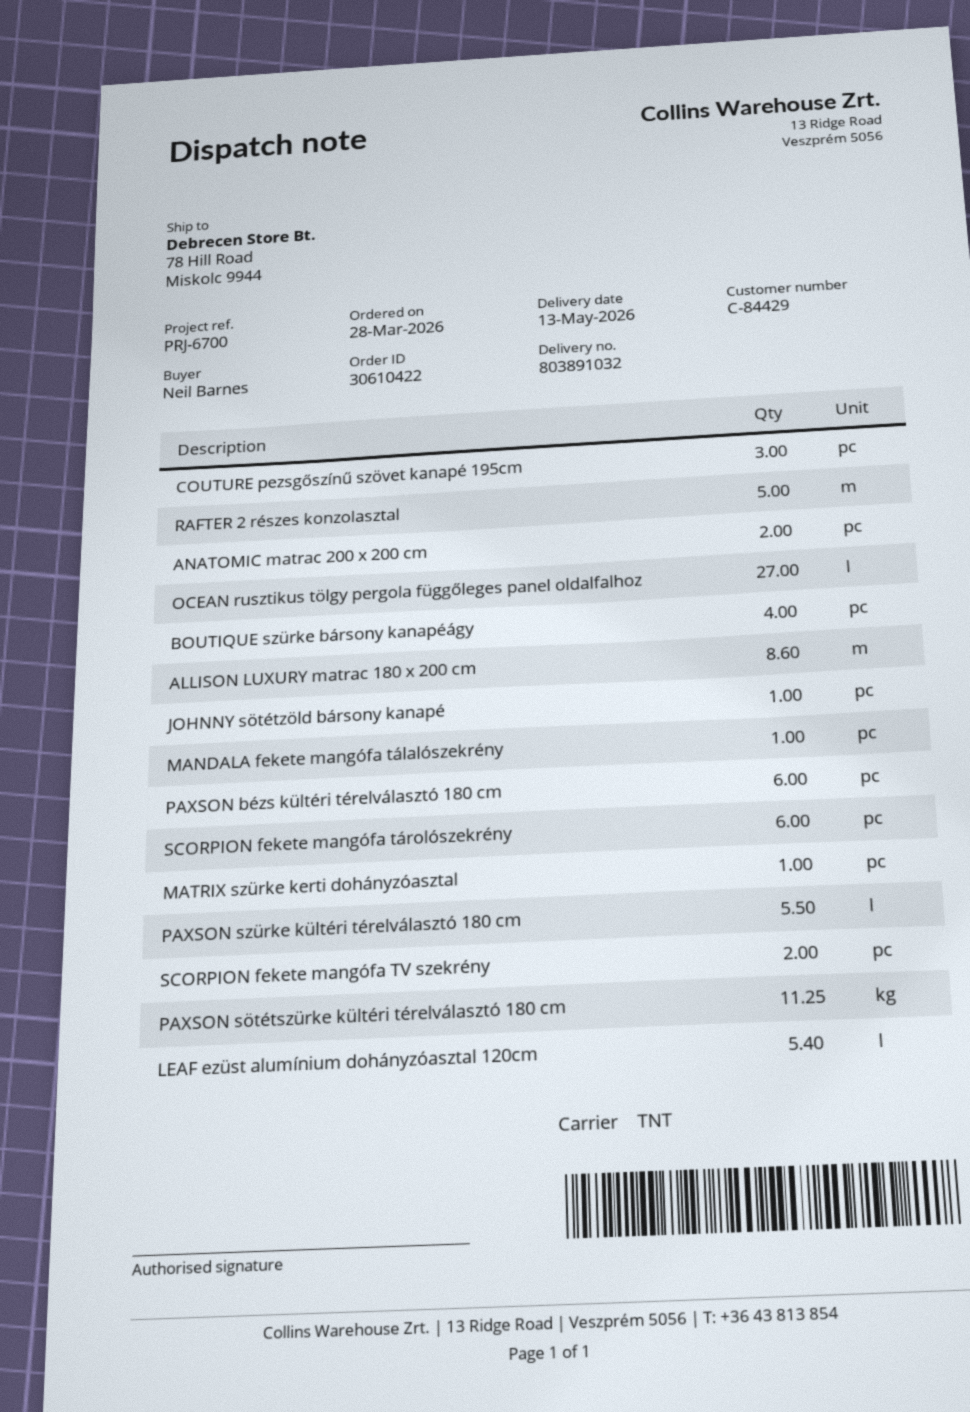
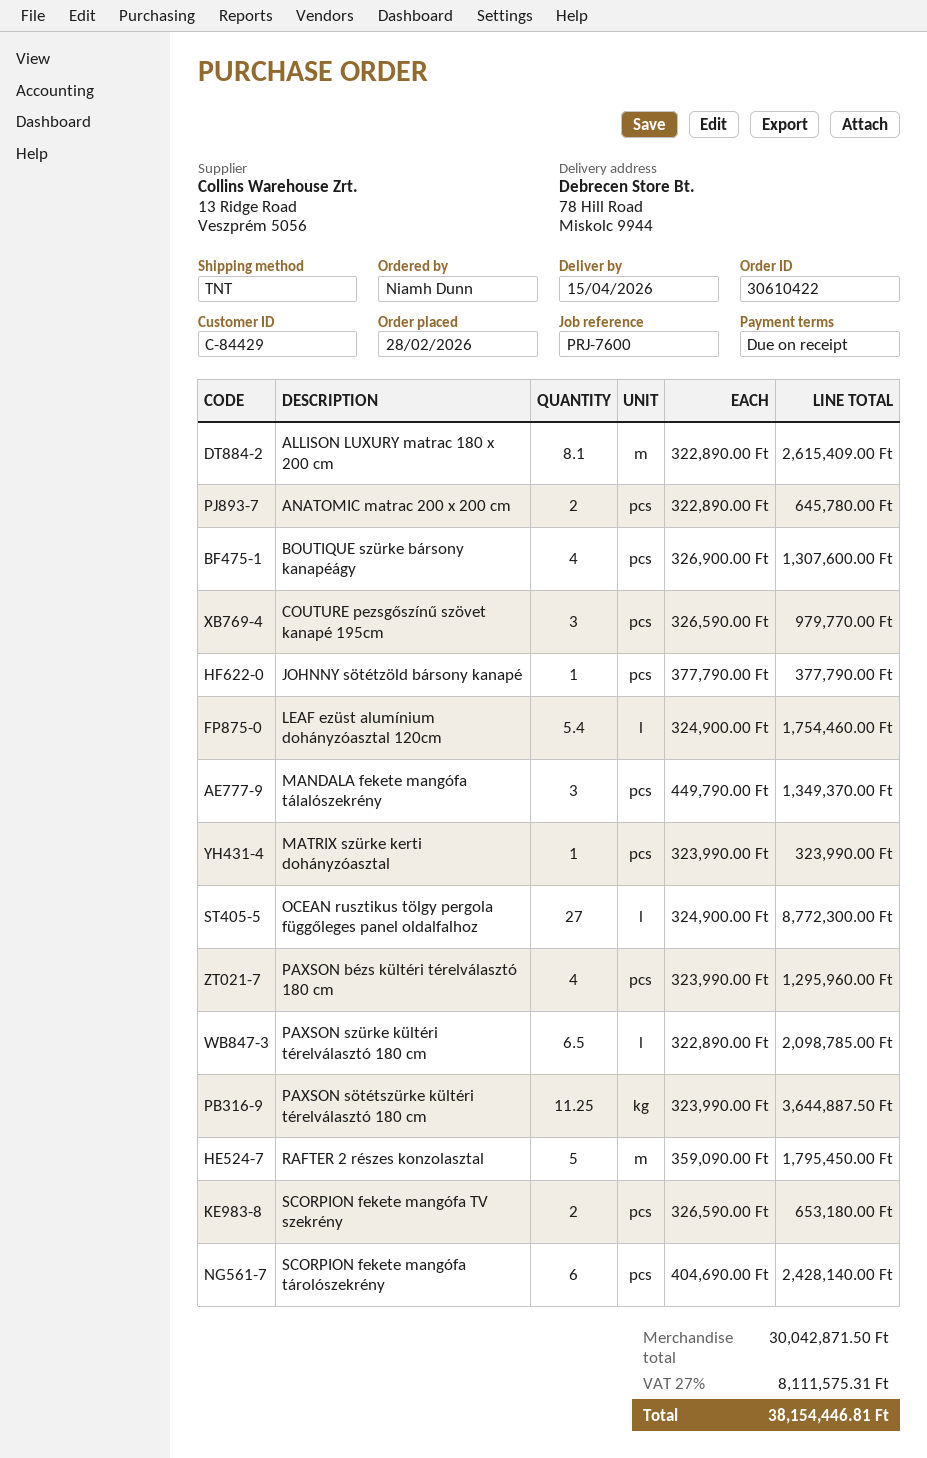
order date: 2026-03-28 -> 2026-02-28
delivery date: 2026-05-13 -> 2026-04-15
reference: PRJ-6700 -> PRJ-7600
ordered by: Neil Barnes -> Niamh Dunn
ALLISON LUXURY matrac 180 x 200 cm: 8.6 -> 8.1
MANDALA fekete mangófa tálalószekrény: 1 -> 3
PAXSON bézs kültéri térelválasztó 180 cm: 6 -> 4
PAXSON szürke kültéri térelválasztó 180 cm: 5.5 -> 6.5

